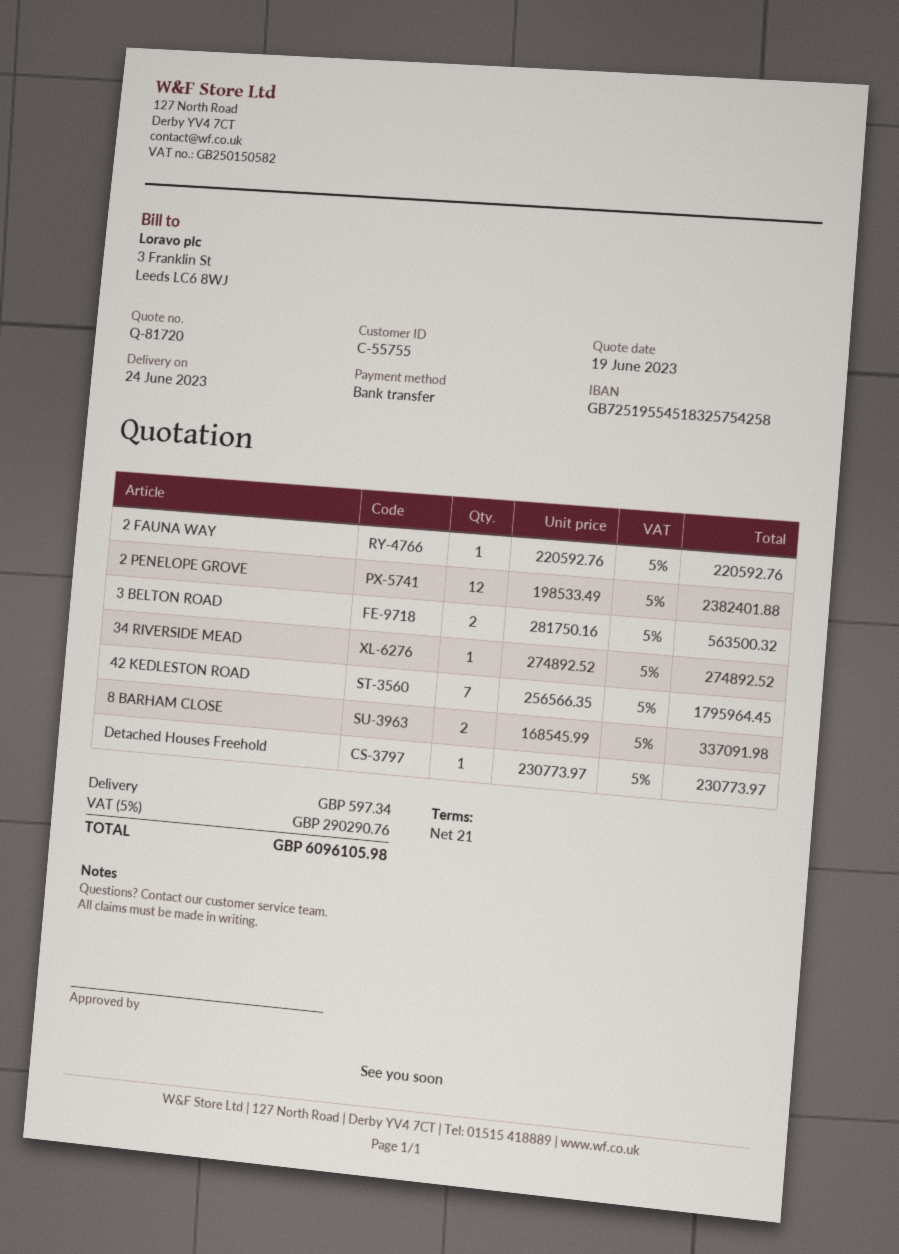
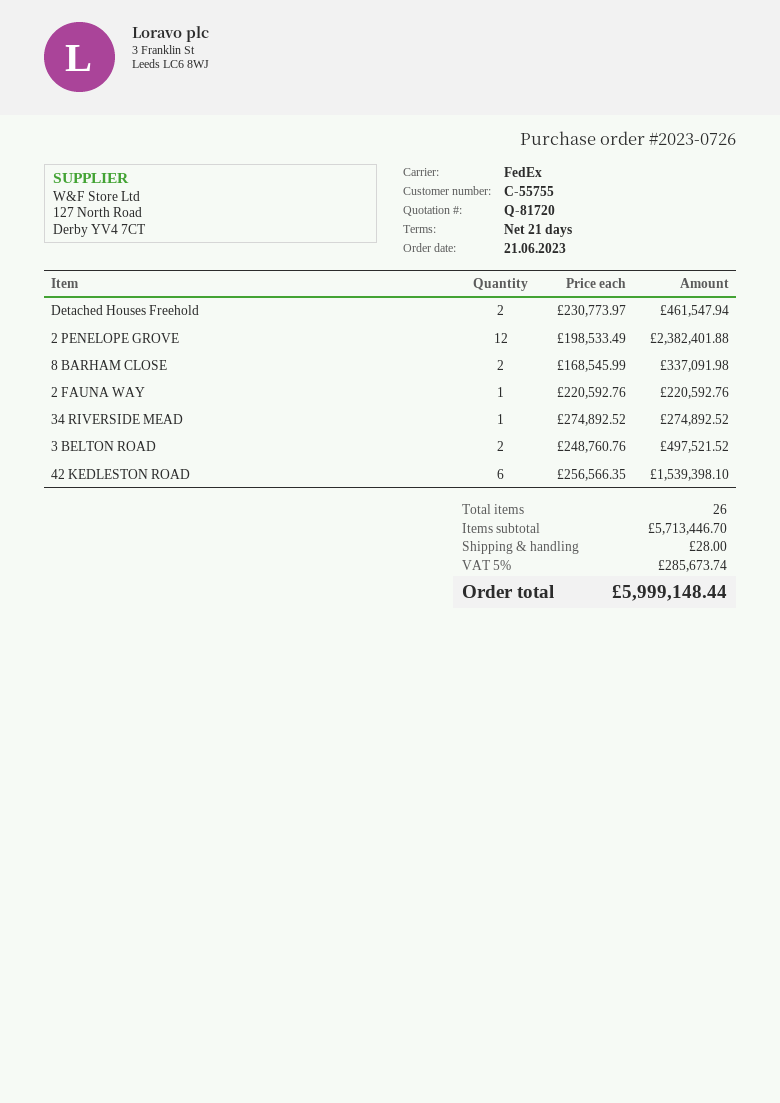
3 BELTON ROAD: 2 x 281750.16 = 563500.32 -> 2 x 248760.76 = 497521.52
42 KEDLESTON ROAD: 7 x 256566.35 = 1795964.45 -> 6 x 256566.35 = 1539398.10
Detached Houses Freehold: 1 x 230773.97 = 230773.97 -> 2 x 230773.97 = 461547.94
shipping: 597.34 -> 28.00
tax: 5% = 290290.76 -> 5% = 285673.74
total: 6096105.98 -> 5999148.44

